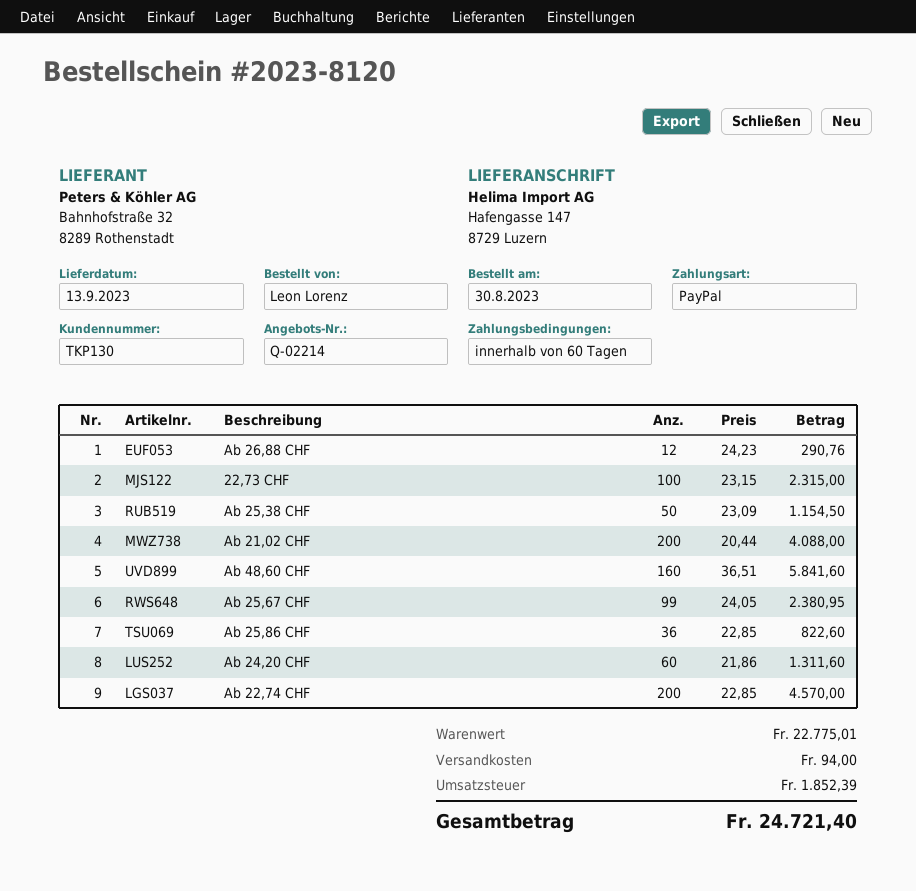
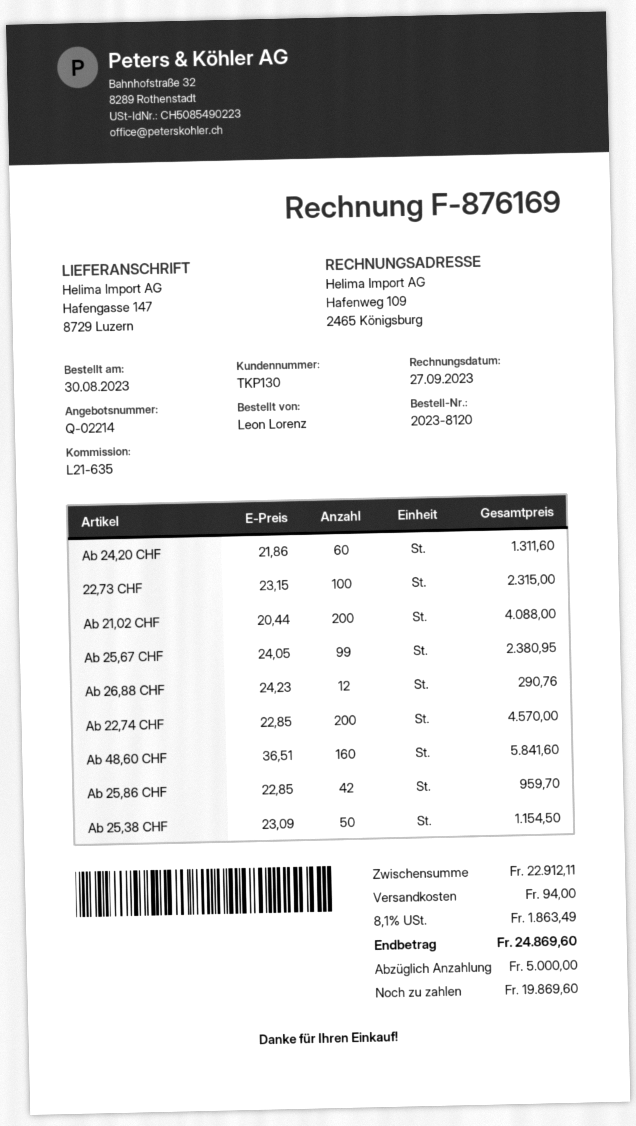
Ab 25,86 CHF: 36 x 22.85 = 822.60 -> 42 x 22.85 = 959.70
subtotal: 22775.01 -> 22912.11
tax: 1852.39 -> 1863.49
total: 24721.40 -> 24869.60

